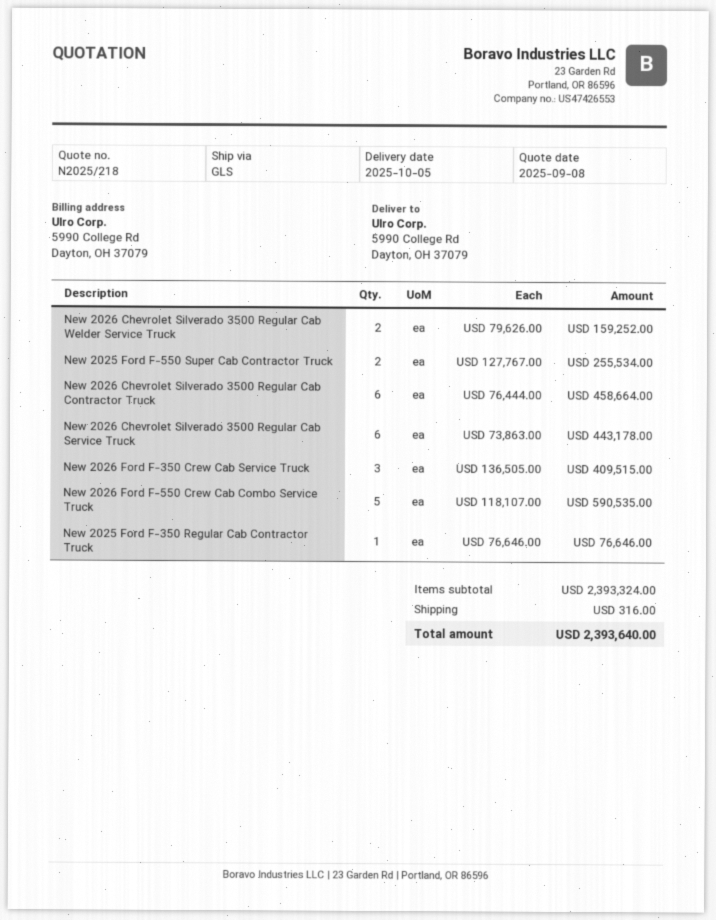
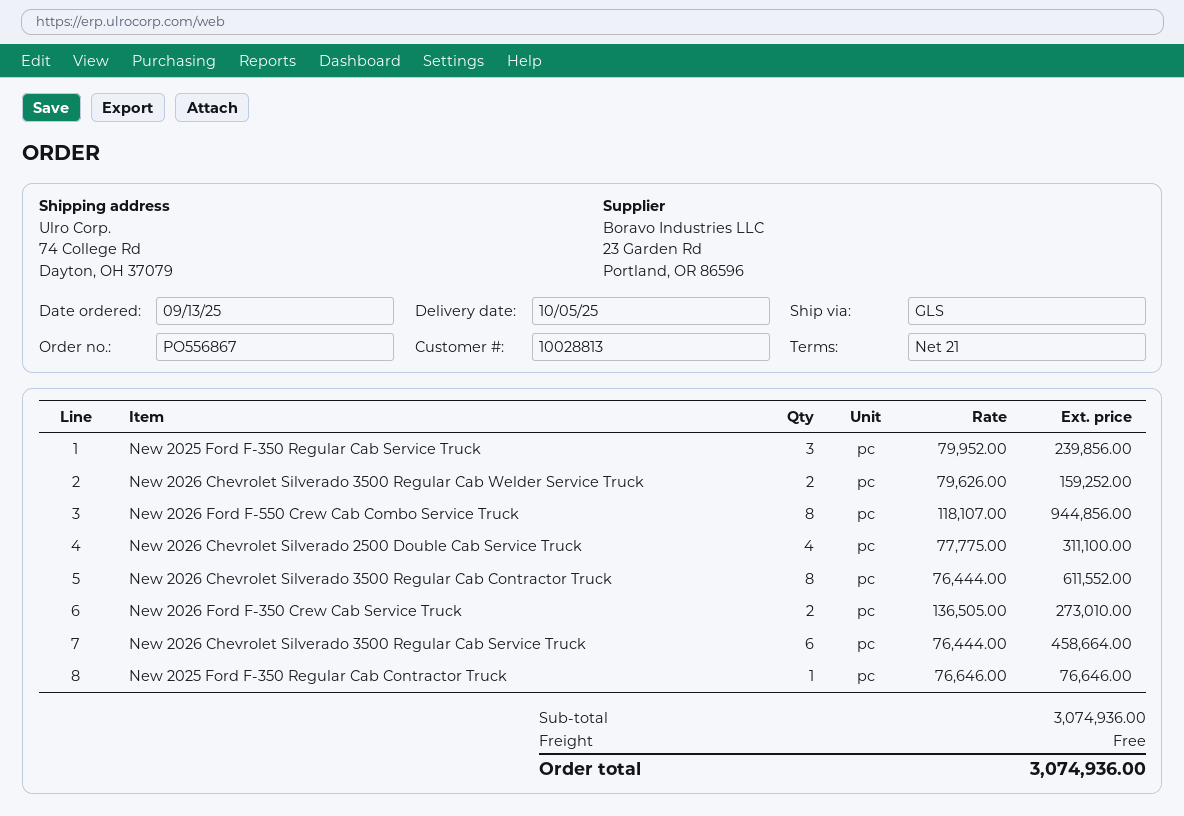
ship to: 5990 College Rd, Dayton, OH 37079 -> 74 College Rd, Dayton, OH 37079
New 2025 Ford F-550 Super Cab Contractor Truck: 2 x 127767.00 = 255534.00 -> none
New 2026 Chevrolet Silverado 3500 Regular Cab Contractor Truck: 6 x 76444.00 = 458664.00 -> 8 x 76444.00 = 611552.00
New 2026 Chevrolet Silverado 3500 Regular Cab Service Truck: 6 x 73863.00 = 443178.00 -> 6 x 76444.00 = 458664.00
New 2026 Ford F-350 Crew Cab Service Truck: 3 x 136505.00 = 409515.00 -> 2 x 136505.00 = 273010.00
New 2026 Ford F-550 Crew Cab Combo Service Truck: 5 x 118107.00 = 590535.00 -> 8 x 118107.00 = 944856.00
New 2025 Ford F-350 Regular Cab Service Truck: none -> 3 x 79952.00 = 239856.00
New 2026 Chevrolet Silverado 2500 Double Cab Service Truck: none -> 4 x 77775.00 = 311100.00
subtotal: 2393324.00 -> 3074936.00
shipping: 316.00 -> 0.00
total: 2393640.00 -> 3074936.00

